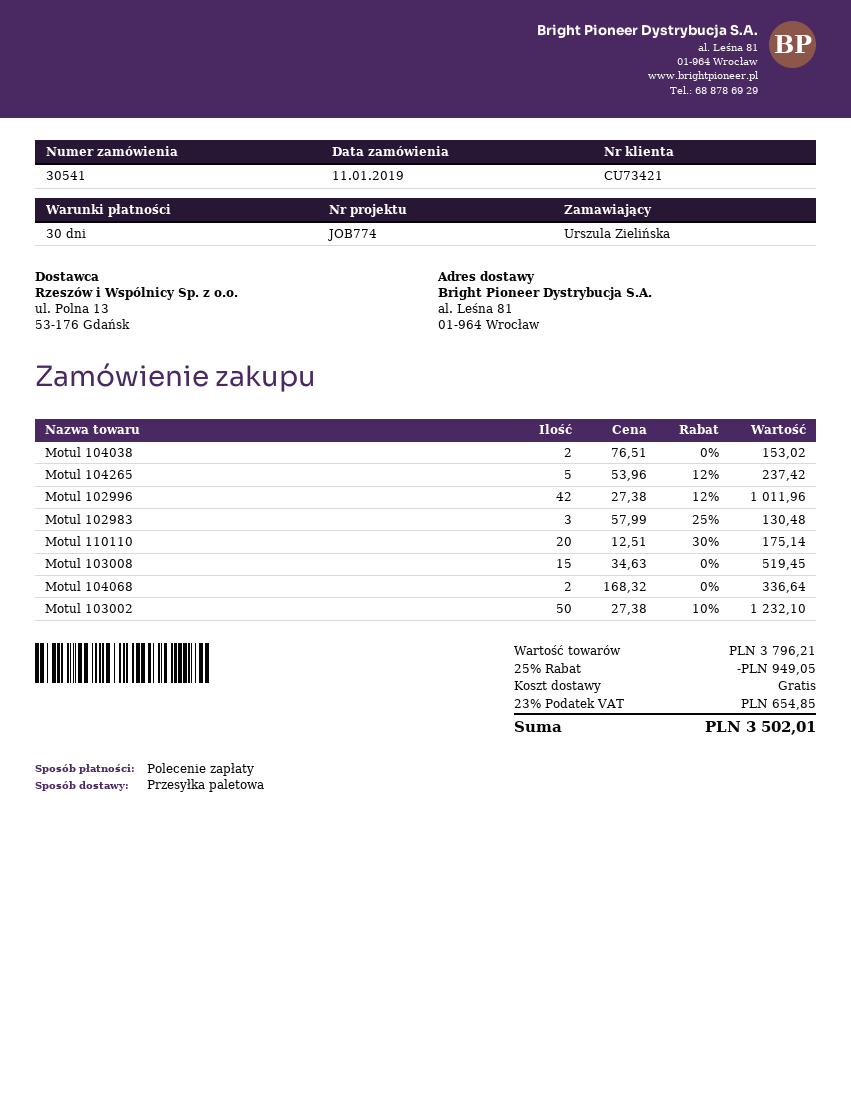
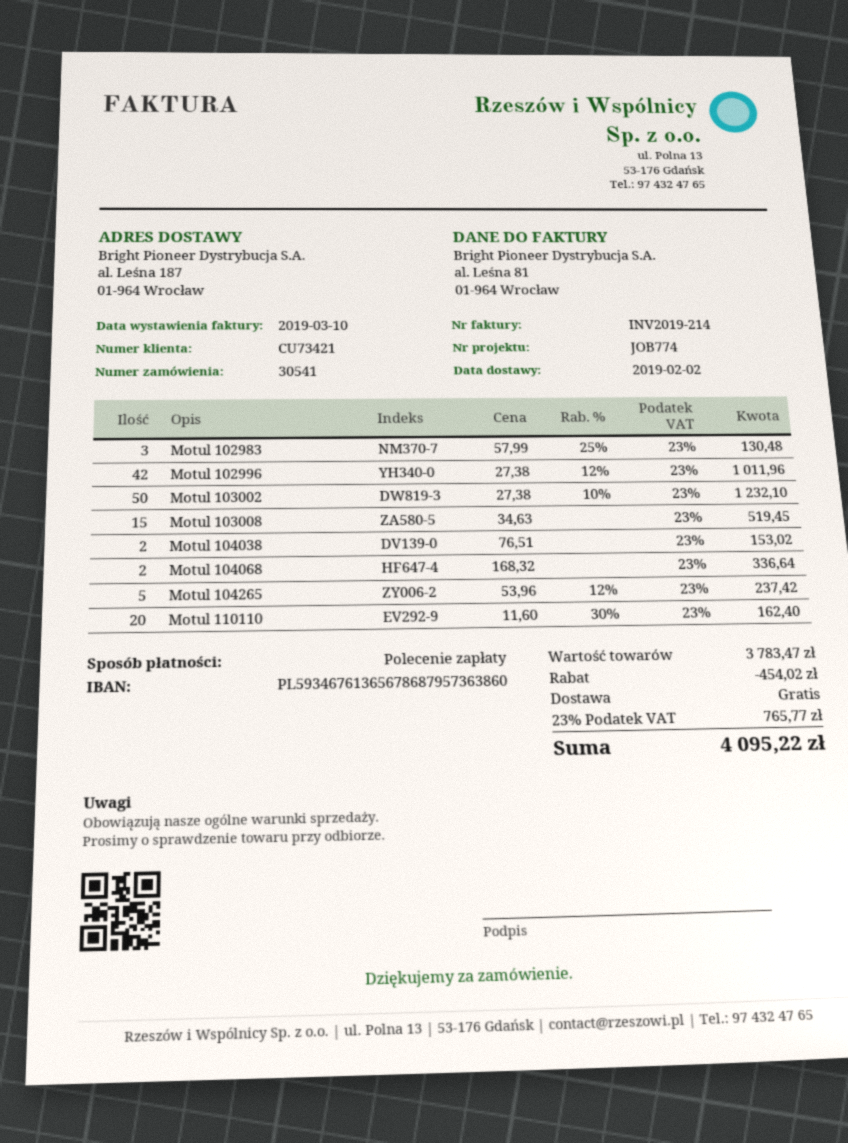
ship to: al. Leśna 81, 01-964 Wrocław -> al. Leśna 187, 01-964 Wrocław
Motul 110110: 20 x 12.51 - 30% = 175.14 -> 20 x 11.60 - 30% = 162.40
subtotal: 3796.21 -> 3783.47
discount: 949.05 -> 454.02
tax: 23% = 654.85 -> 23% = 765.77
total: 3502.01 -> 4095.22

